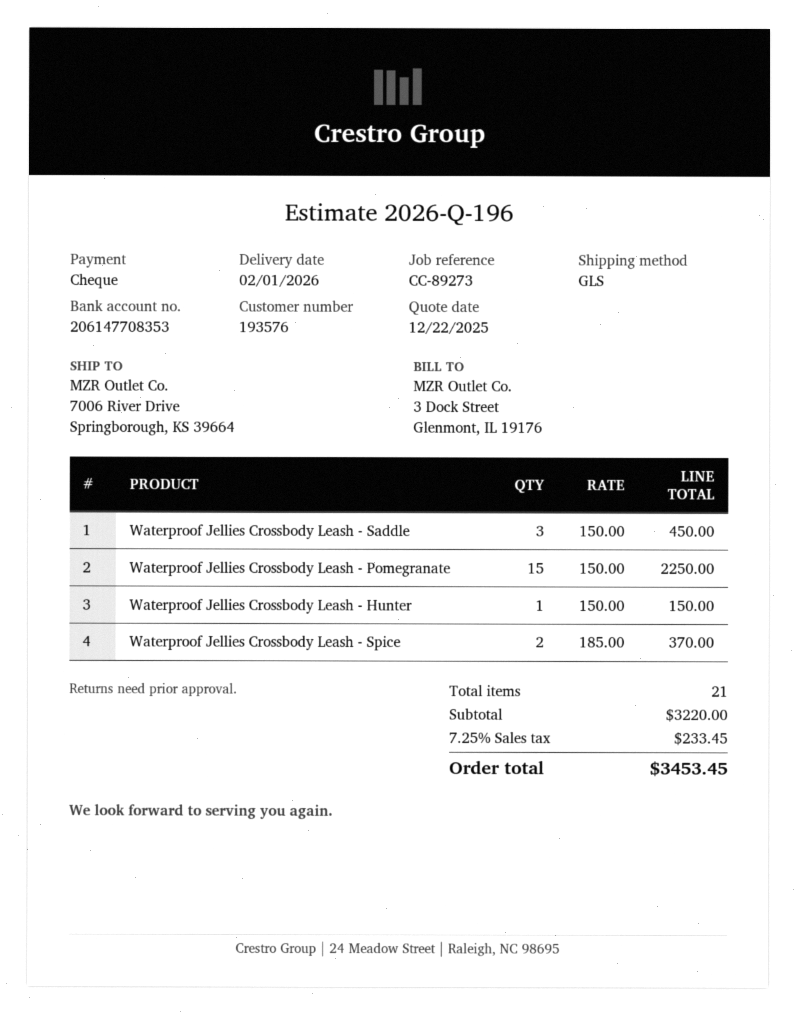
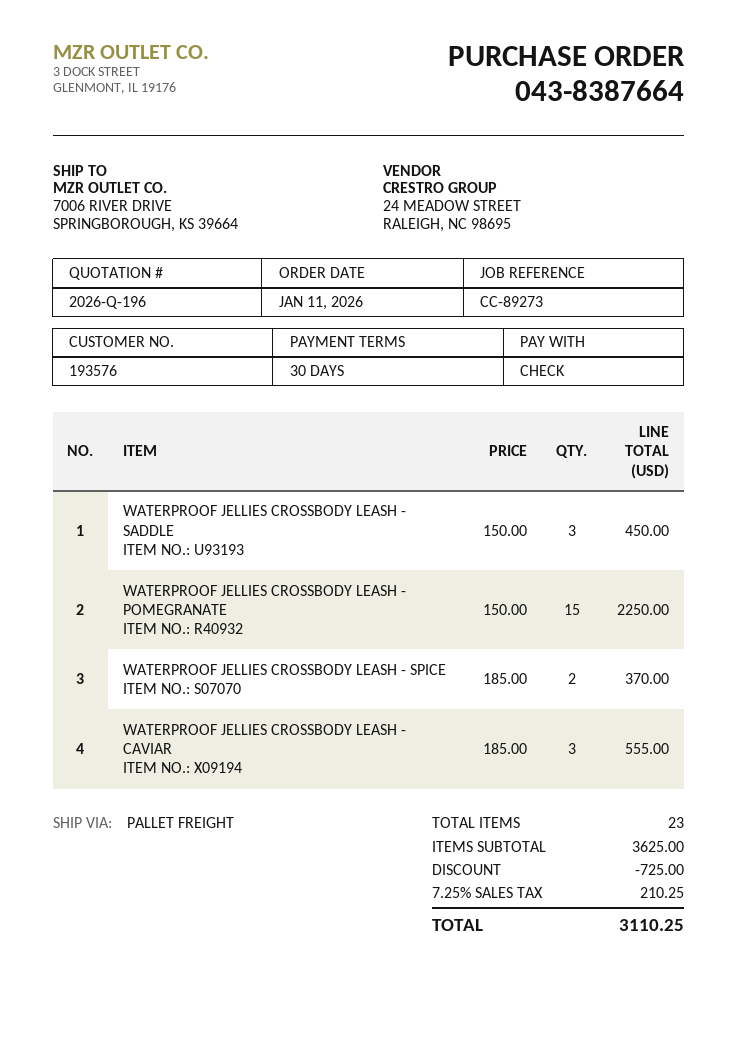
shipping method: GLS -> pallet freight
Waterproof Jellies Crossbody Leash - Hunter: 1 x 150.00 = 150.00 -> none
WATERPROOF JELLIES CROSSBODY LEASH - CAVIAR: none -> 3 x 185.00 = 555.00
total quantity: 21 -> 23
subtotal: 3220.00 -> 3625.00
discount: none -> 725.00
tax: 7.25% = 233.45 -> 7.25% = 210.25
total: 3453.45 -> 3110.25

